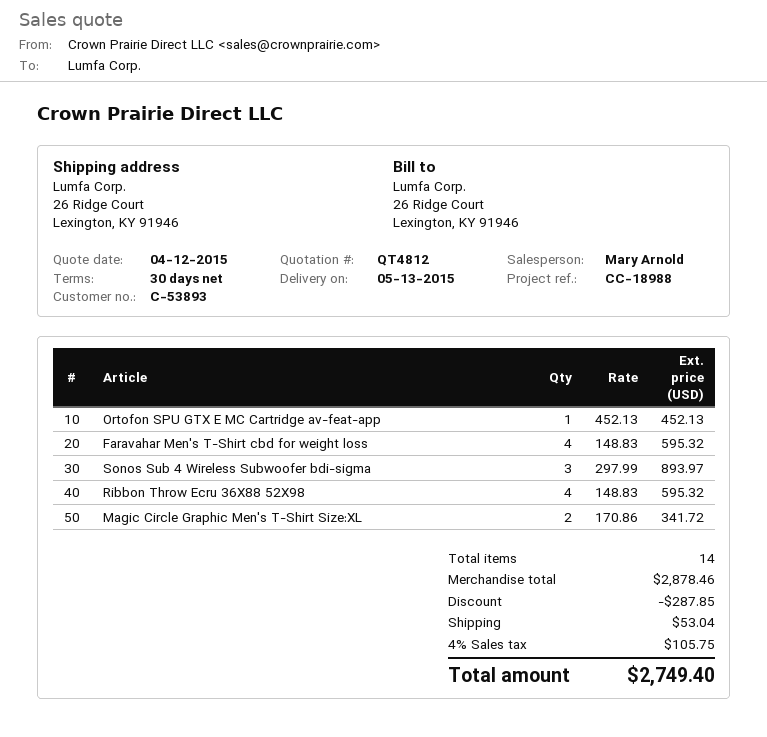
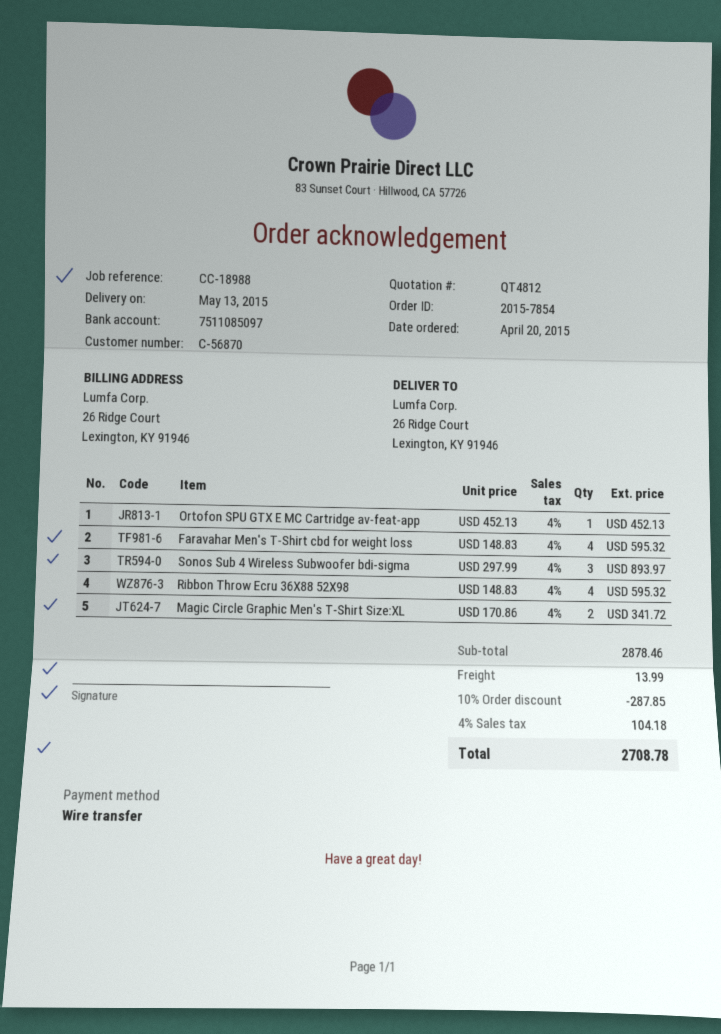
customer number: C-53893 -> C-56870
shipping: 53.04 -> 13.99
tax: 4% = 105.75 -> 4% = 104.18
total: 2749.40 -> 2708.78

